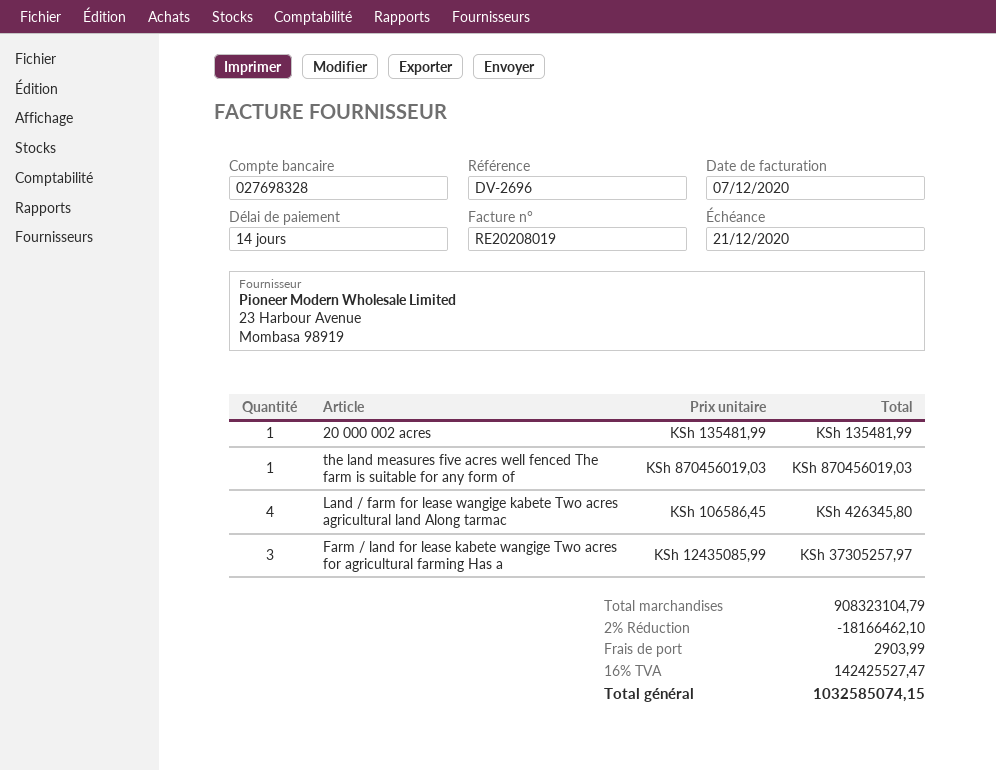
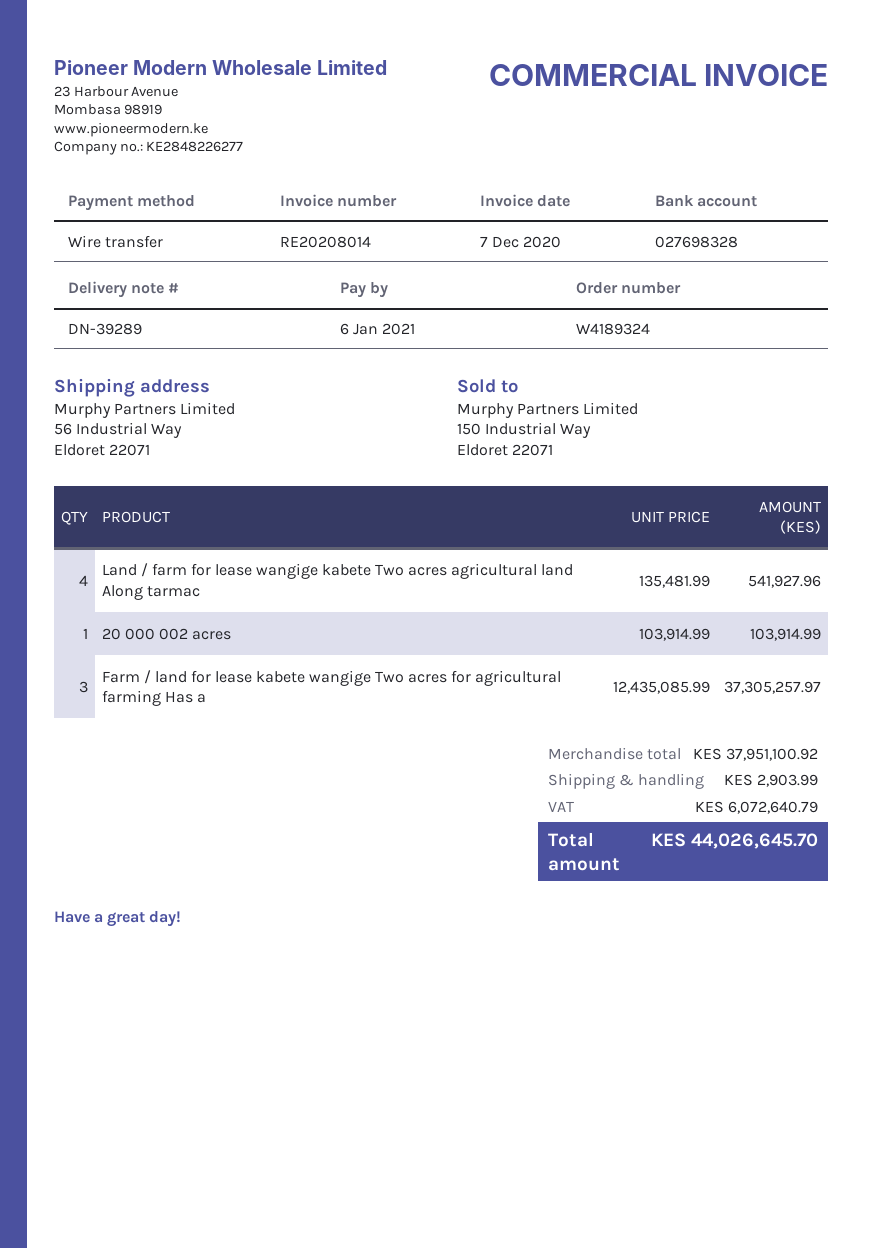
invoice number: RE20208019 -> RE20208014
due date: 2020-12-21 -> 2021-01-06
20 000 002 acres: 1 x 135481.99 = 135481.99 -> 1 x 103914.99 = 103914.99
the land measures five acres well fenced The farm is suitable for any form of: 1 x 870456019.03 = 870456019.03 -> none
Land / farm for lease wangige kabete Two acres agricultural land Along tarmac: 4 x 106586.45 = 426345.80 -> 4 x 135481.99 = 541927.96
subtotal: 908323104.79 -> 37951100.92
discount: 2% = 18166462.10 -> none
tax: 142425527.47 -> 6072640.79
total: 1032585074.15 -> 44026645.70

